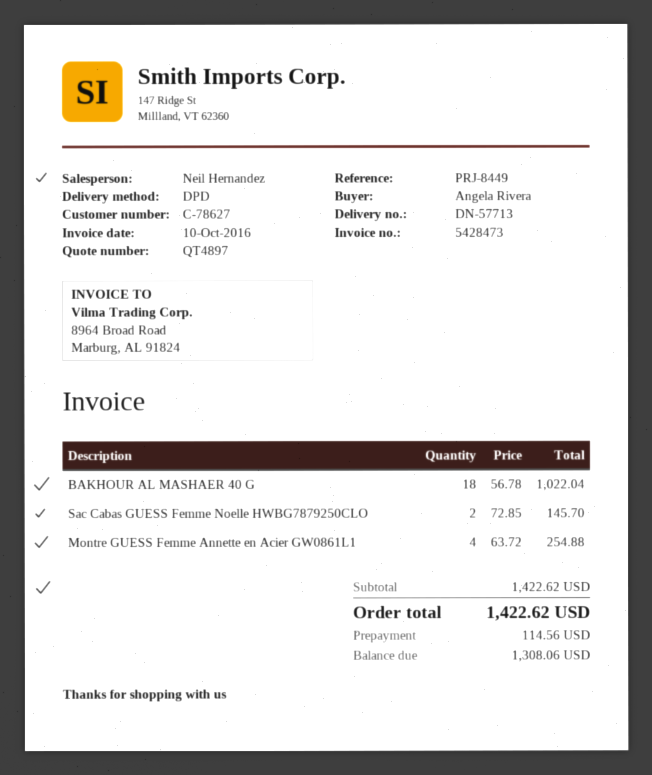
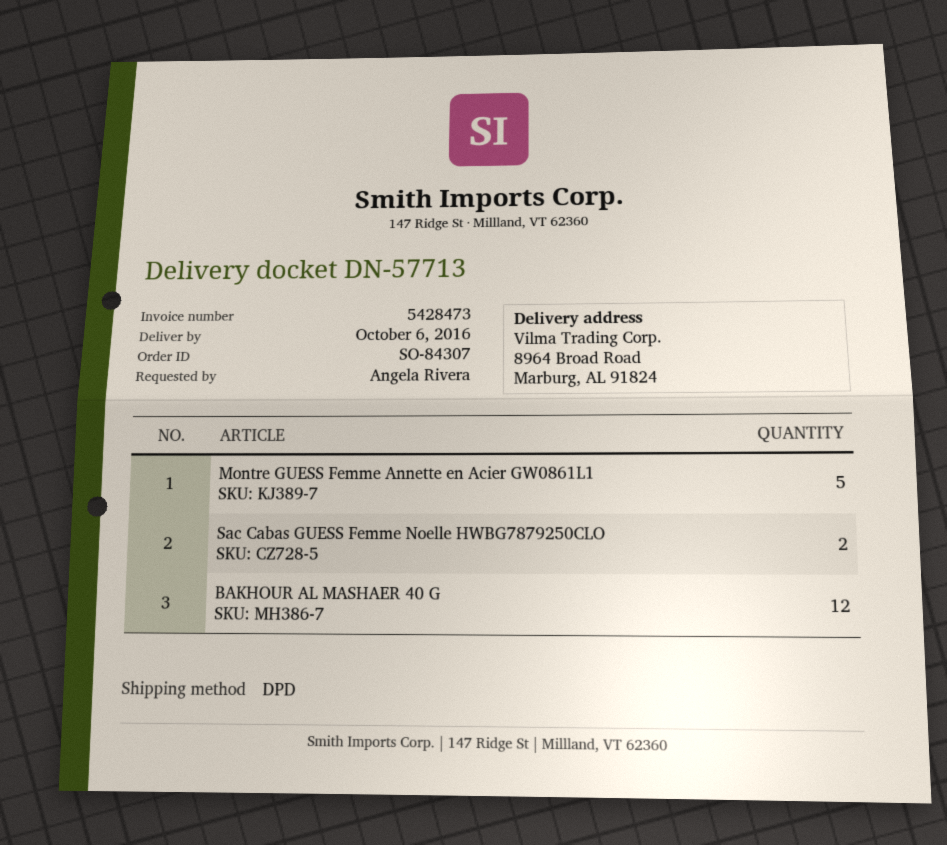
BAKHOUR AL MASHAER 40 G: 18 -> 12
Montre GUESS Femme Annette en Acier GW0861L1: 4 -> 5

